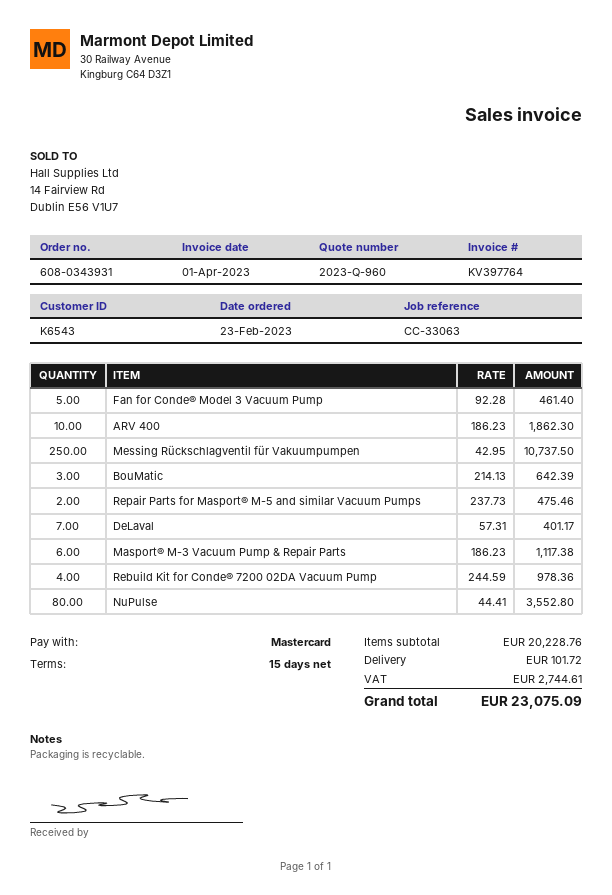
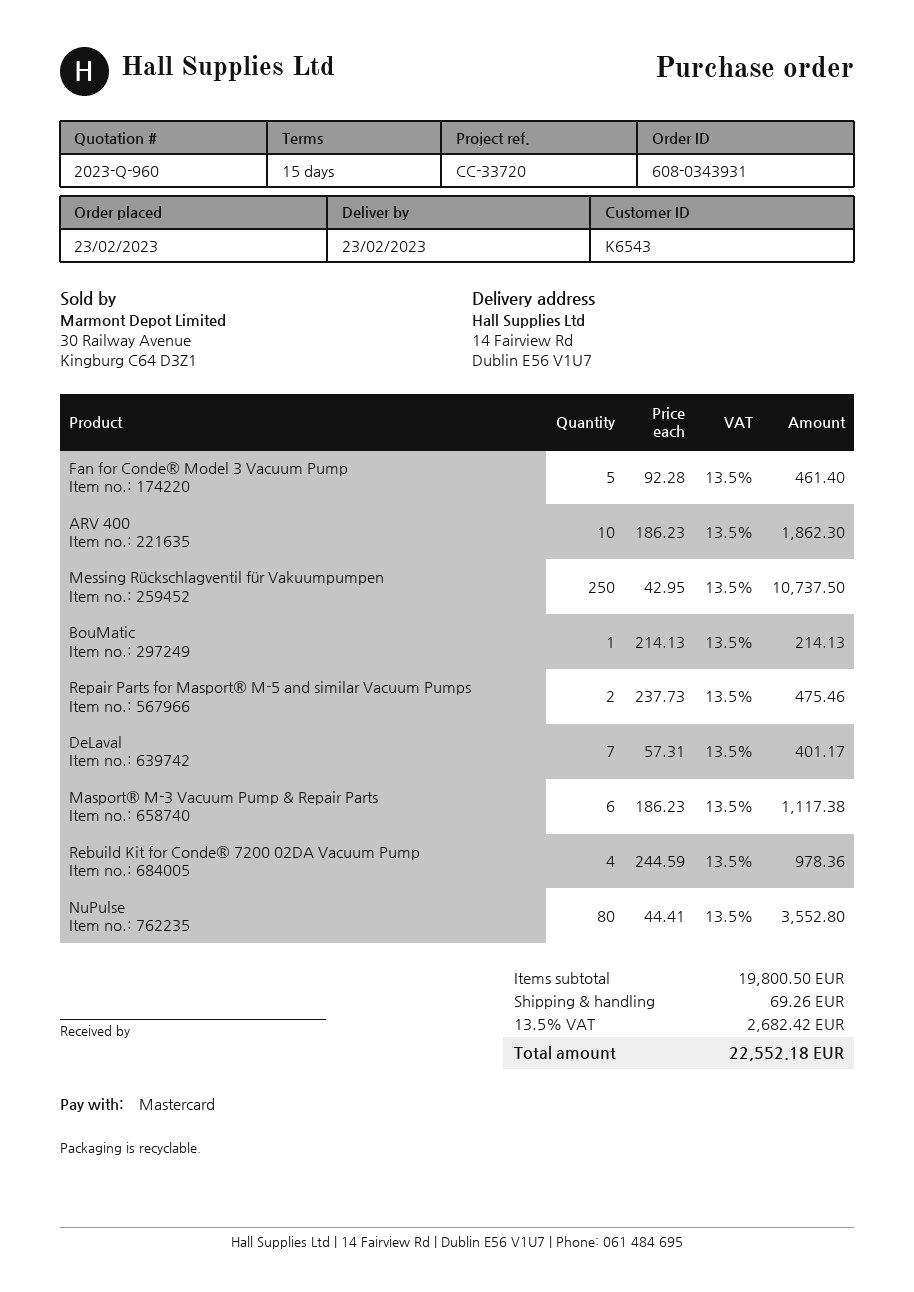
reference: CC-33063 -> CC-33720
BouMatic: 3 x 214.13 = 642.39 -> 1 x 214.13 = 214.13
subtotal: 20228.76 -> 19800.50
shipping: 101.72 -> 69.26
tax: 2744.61 -> 2682.42
total: 23075.09 -> 22552.18

